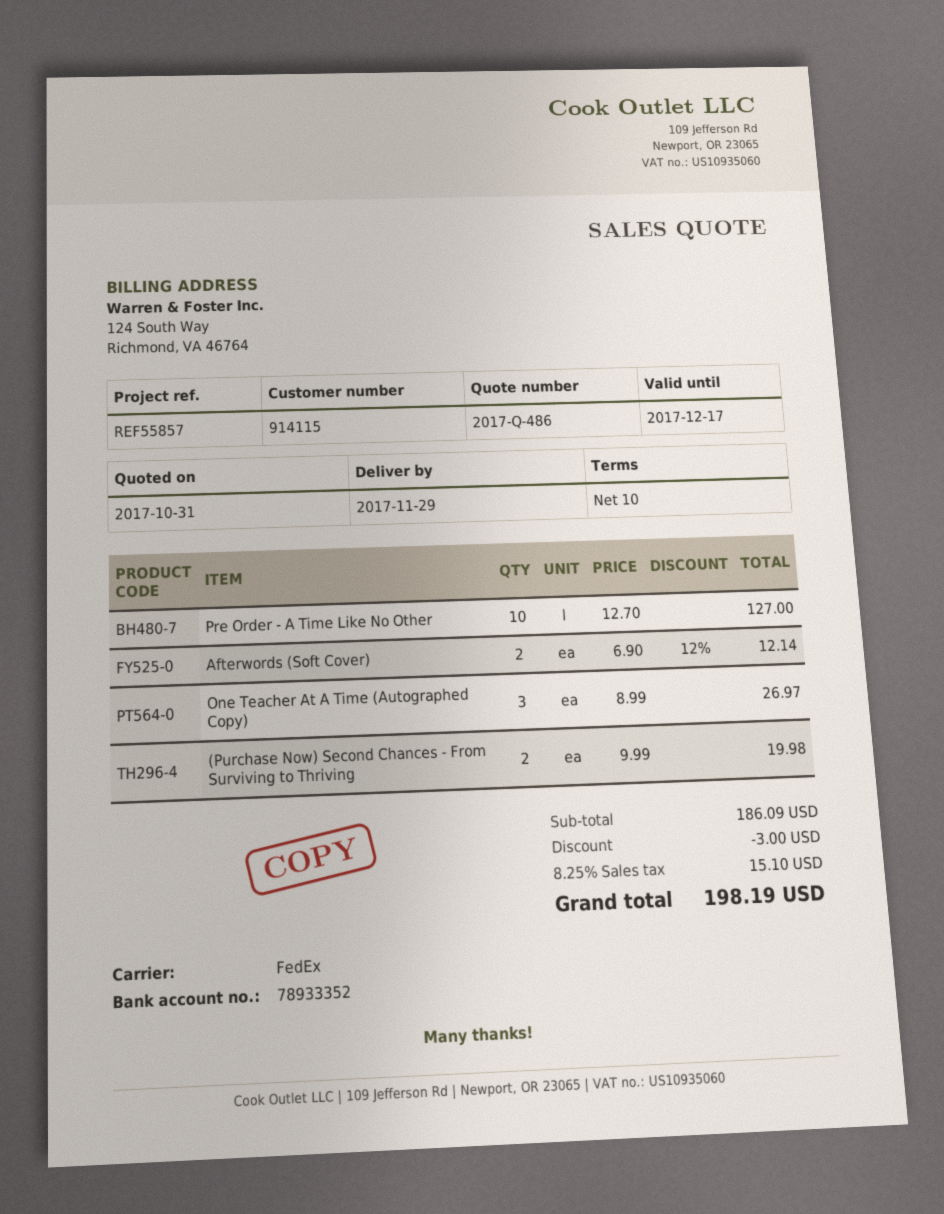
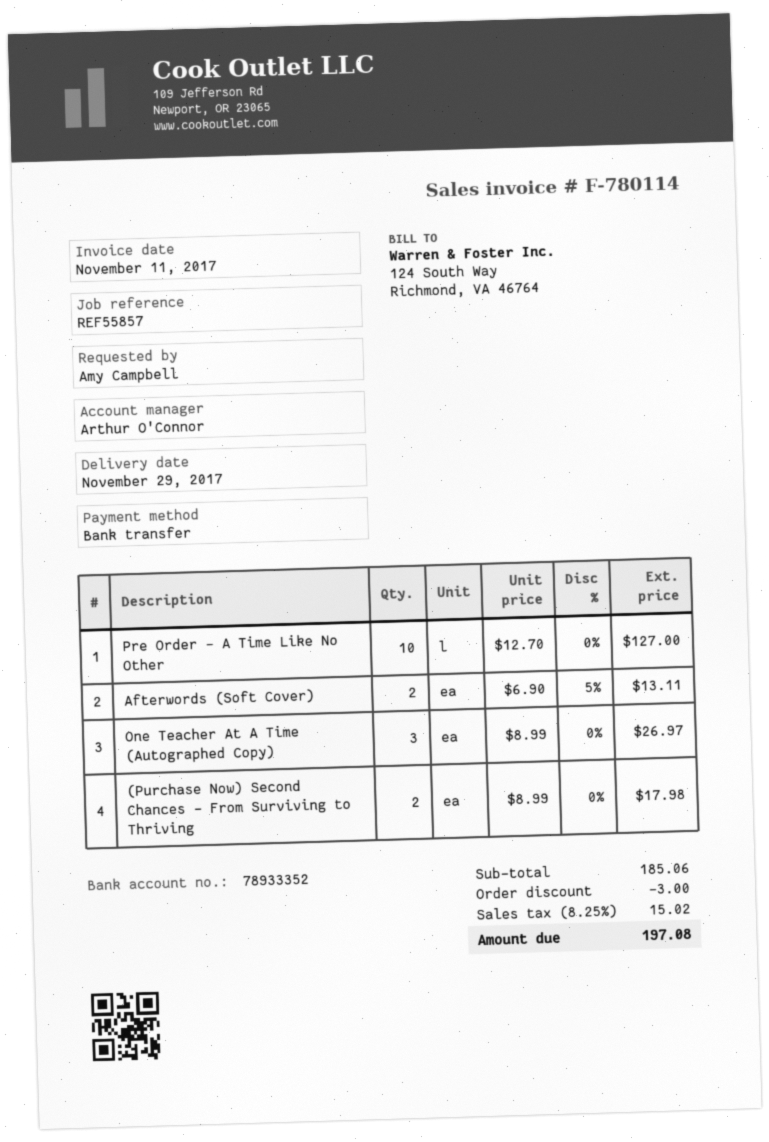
Afterwords (Soft Cover): 2 x 6.90 - 12% = 12.14 -> 2 x 6.90 - 5% = 13.11
(Purchase Now) Second Chances - From Surviving to Thriving: 2 x 9.99 = 19.98 -> 2 x 8.99 = 17.98
subtotal: 186.09 -> 185.06
tax: 8.25% = 15.10 -> 8.25% = 15.02
total: 198.19 -> 197.08

